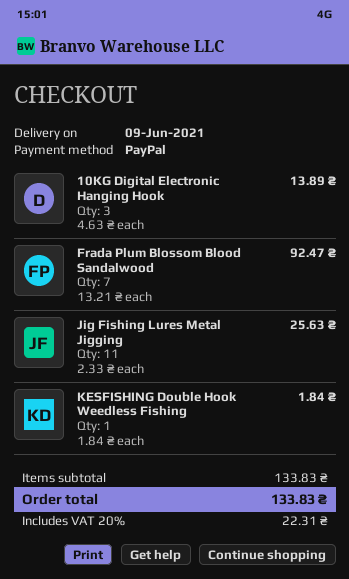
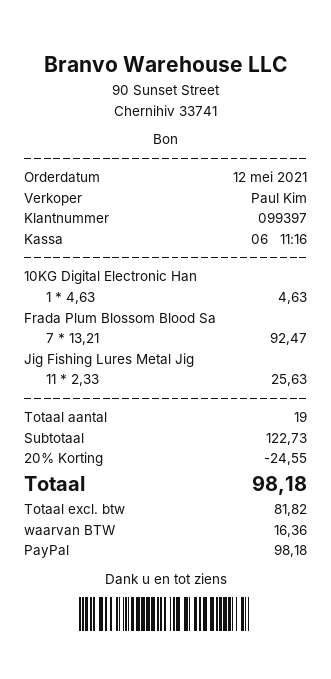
10KG Digital Electronic Hanging Hook: 3 x 4.63 = 13.89 -> 1 x 4.63 = 4.63
KESFISHING Double Hook Weedless Fishing: 1 x 1.84 = 1.84 -> none
subtotal: 133.83 -> 122.73
discount: none -> 20% = 24.55
tax: 22.31 -> 16.36
total: 133.83 -> 98.18

